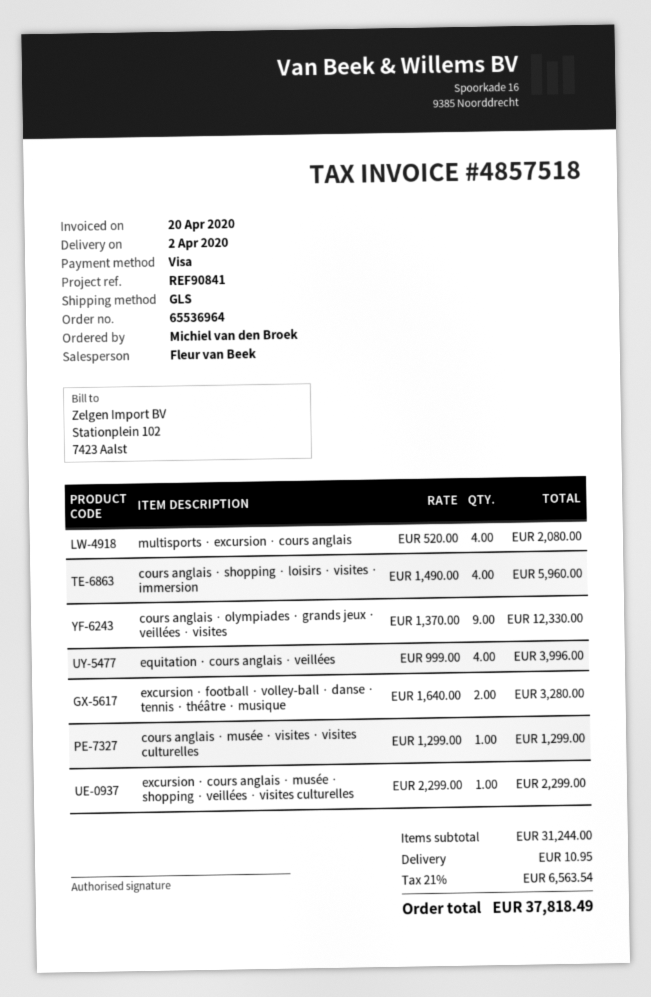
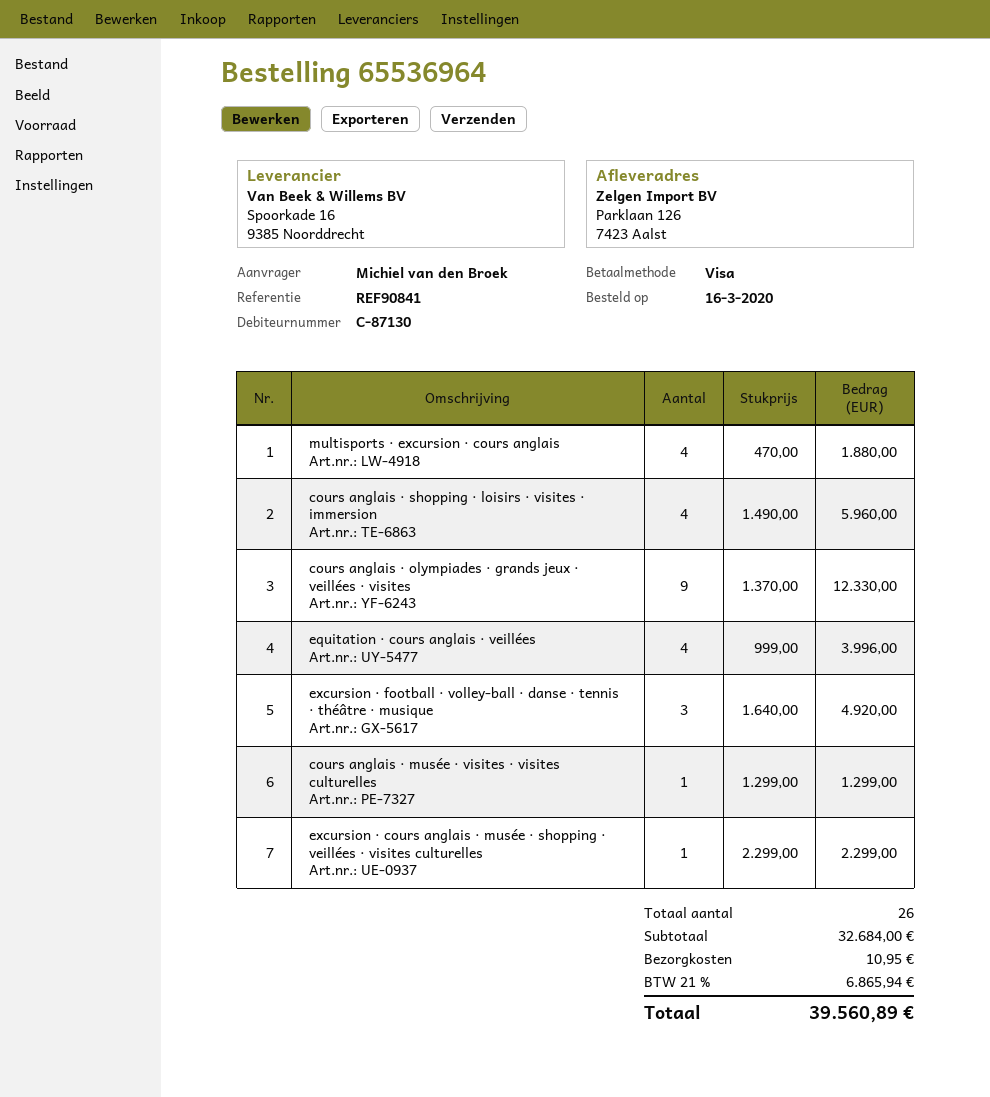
multisports · excursion · cours anglais: 4 x 520.00 = 2080.00 -> 4 x 470.00 = 1880.00
excursion · football · volley-ball · danse · tennis · théâtre · musique: 2 x 1640.00 = 3280.00 -> 3 x 1640.00 = 4920.00
subtotal: 31244.00 -> 32684.00
tax: 21% = 6563.54 -> 21% = 6865.94
total: 37818.49 -> 39560.89

